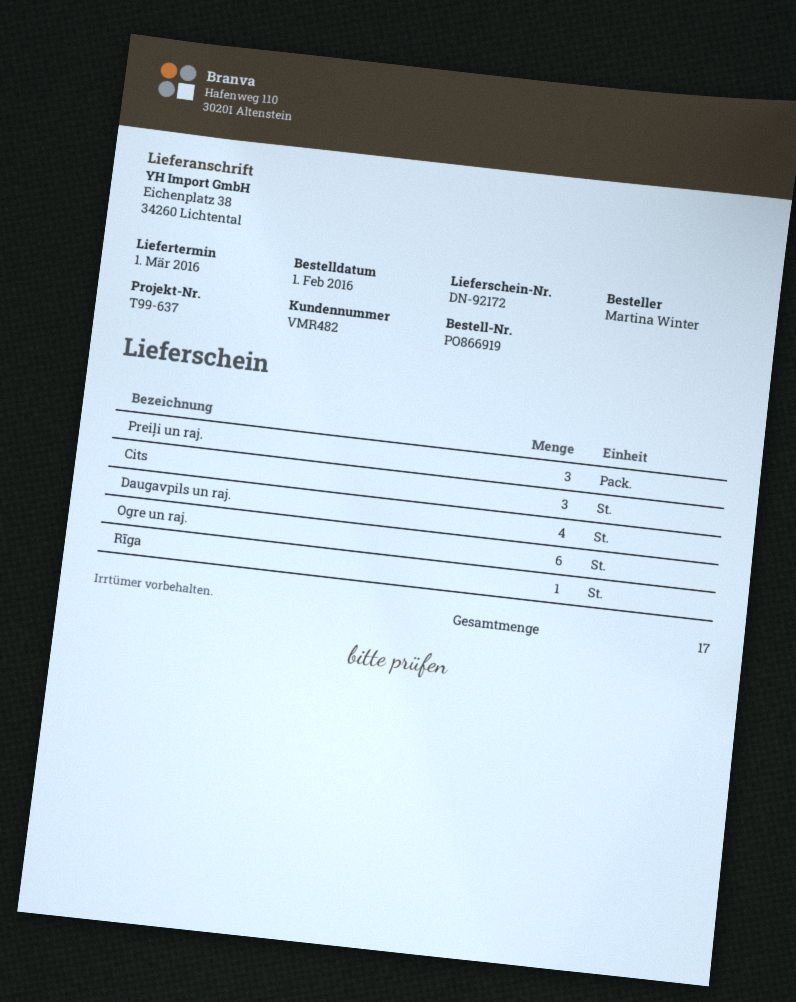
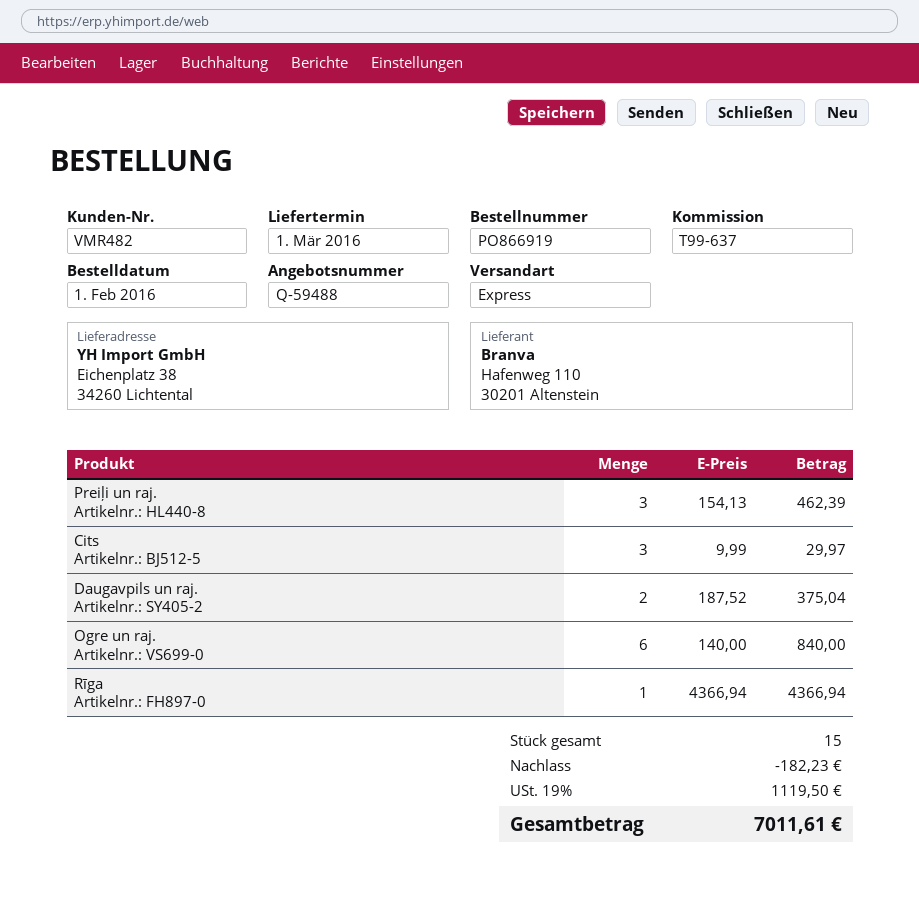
Daugavpils un raj.: 4 -> 2
total quantity: 17 -> 15

